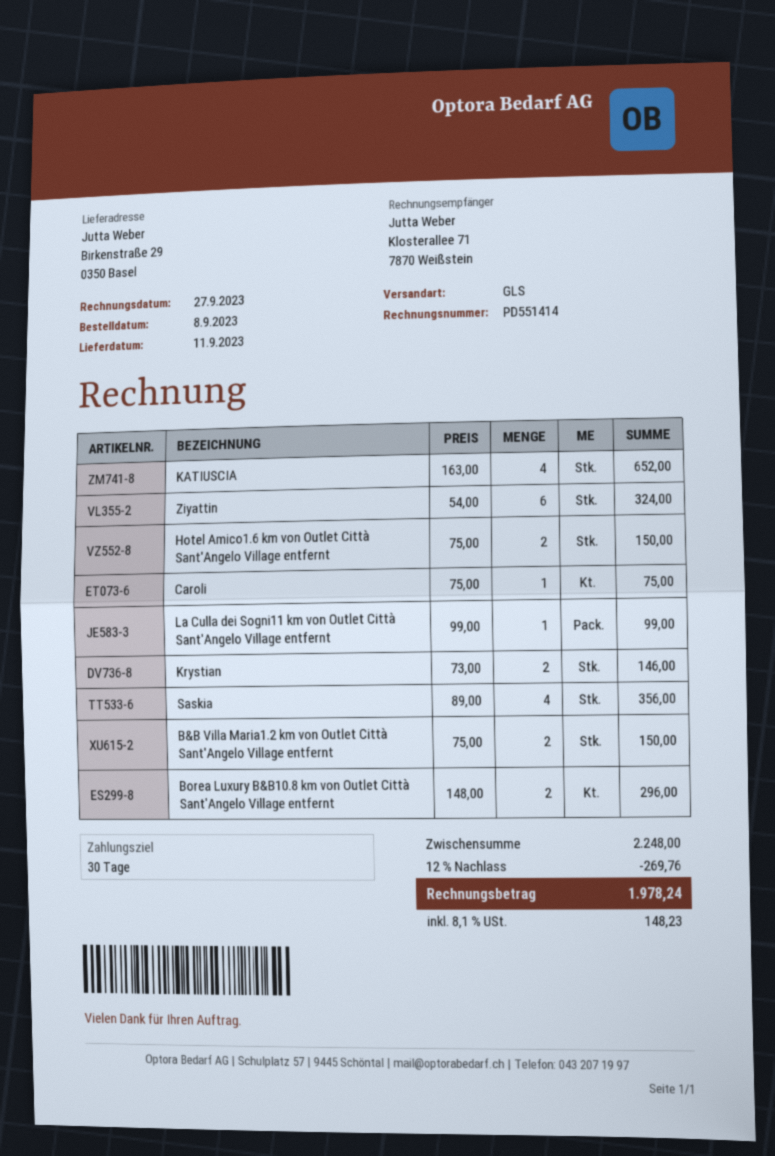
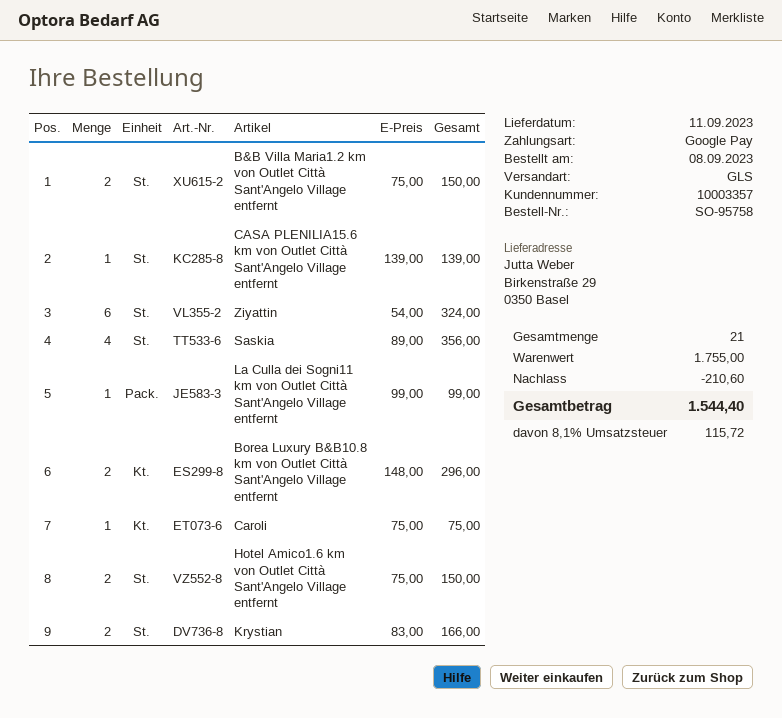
KATIUSCIA: 4 x 163.00 = 652.00 -> none
Krystian: 2 x 73.00 = 146.00 -> 2 x 83.00 = 166.00
CASA PLENILIA15.6 km von Outlet Città Sant'Angelo Village entfernt: none -> 1 x 139.00 = 139.00
subtotal: 2248.00 -> 1755.00
discount: 269.76 -> 210.60
tax: 8.1% = 148.23 -> 8.1% = 115.72
total: 1978.24 -> 1544.40

